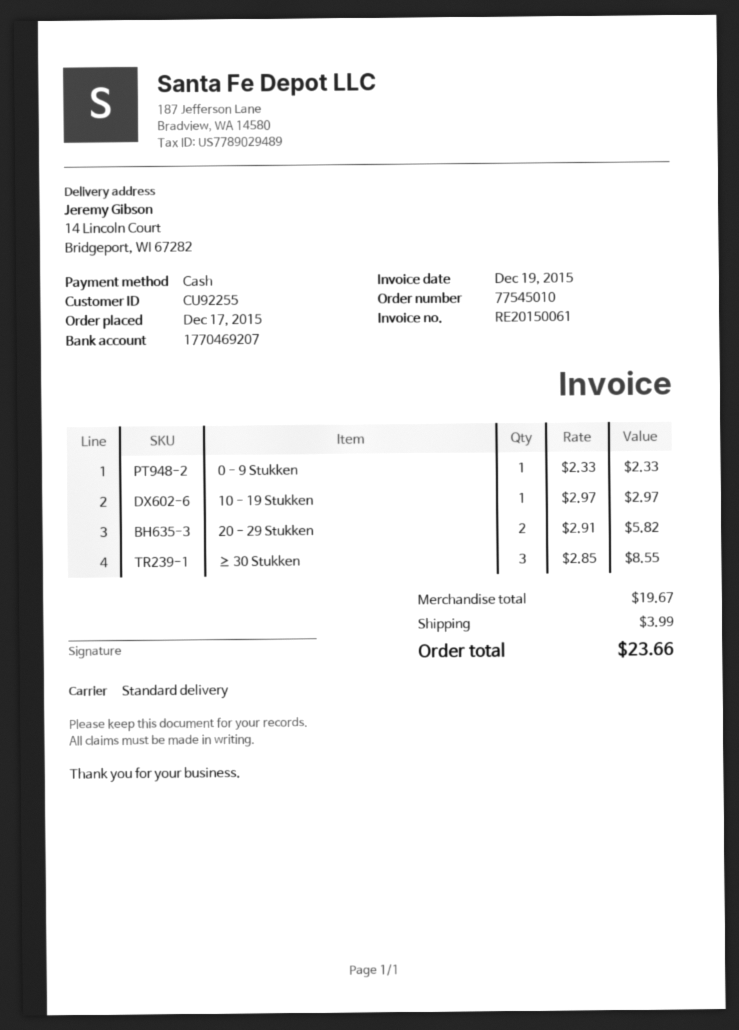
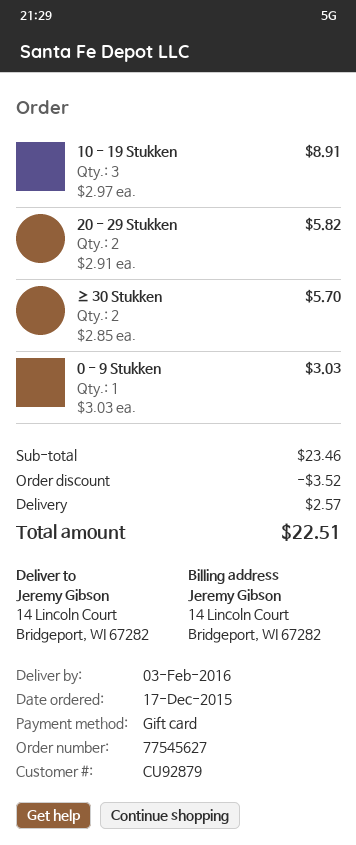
order number: 77545010 -> 77545627
customer number: CU92255 -> CU92879
payment method: cash -> gift card
0 - 9 Stukken: 1 x 2.33 = 2.33 -> 1 x 3.03 = 3.03
10 - 19 Stukken: 1 x 2.97 = 2.97 -> 3 x 2.97 = 8.91
≥ 30 Stukken: 3 x 2.85 = 8.55 -> 2 x 2.85 = 5.70
subtotal: 19.67 -> 23.46
discount: none -> 3.52
shipping: 3.99 -> 2.57
total: 23.66 -> 22.51

